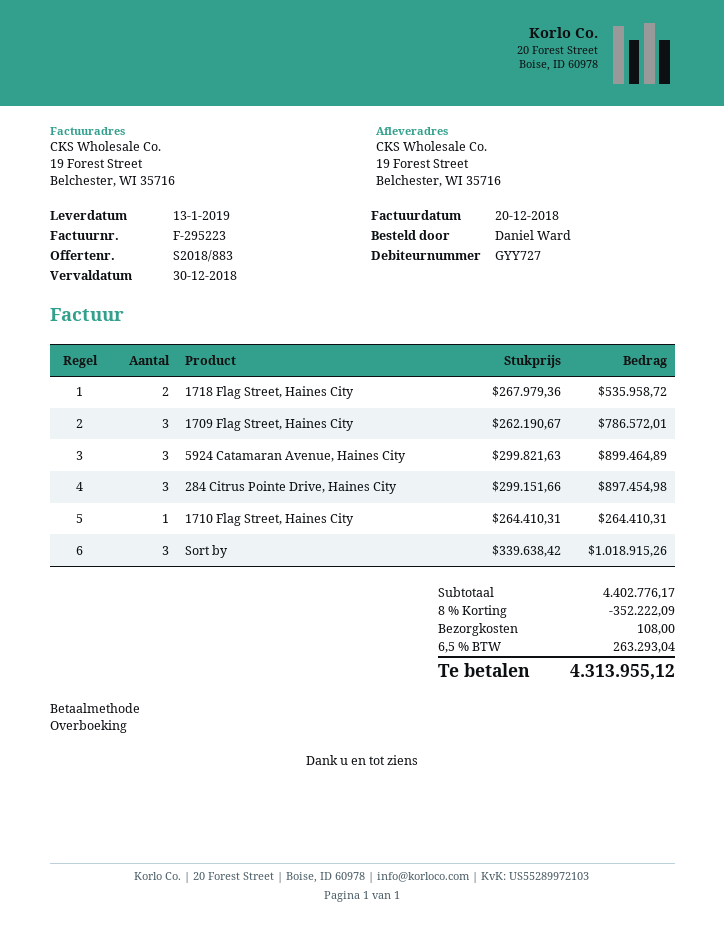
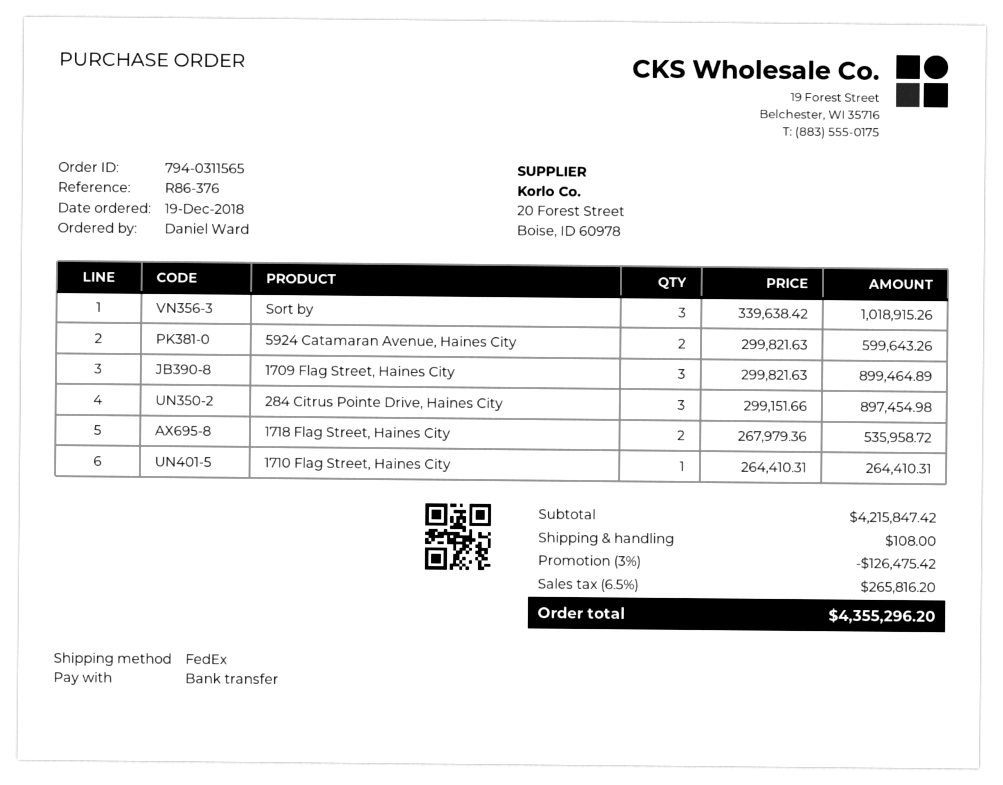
1709 Flag Street, Haines City: 3 x 262190.67 = 786572.01 -> 3 x 299821.63 = 899464.89
5924 Catamaran Avenue, Haines City: 3 x 299821.63 = 899464.89 -> 2 x 299821.63 = 599643.26
subtotal: 4402776.17 -> 4215847.42
discount: 8% = 352222.09 -> 3% = 126475.42
tax: 6.5% = 263293.04 -> 6.5% = 265816.20
total: 4313955.12 -> 4355296.20

